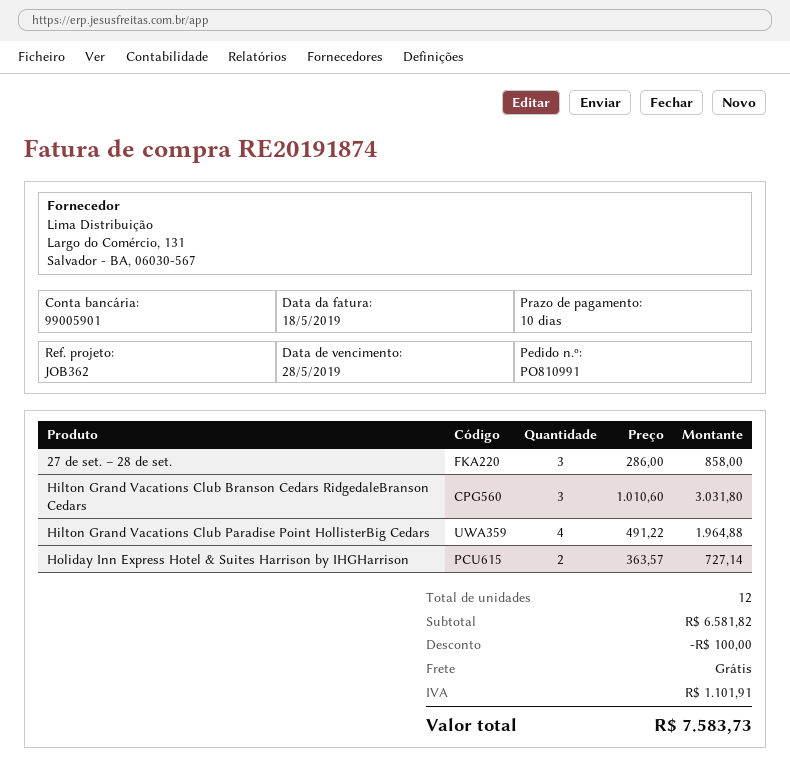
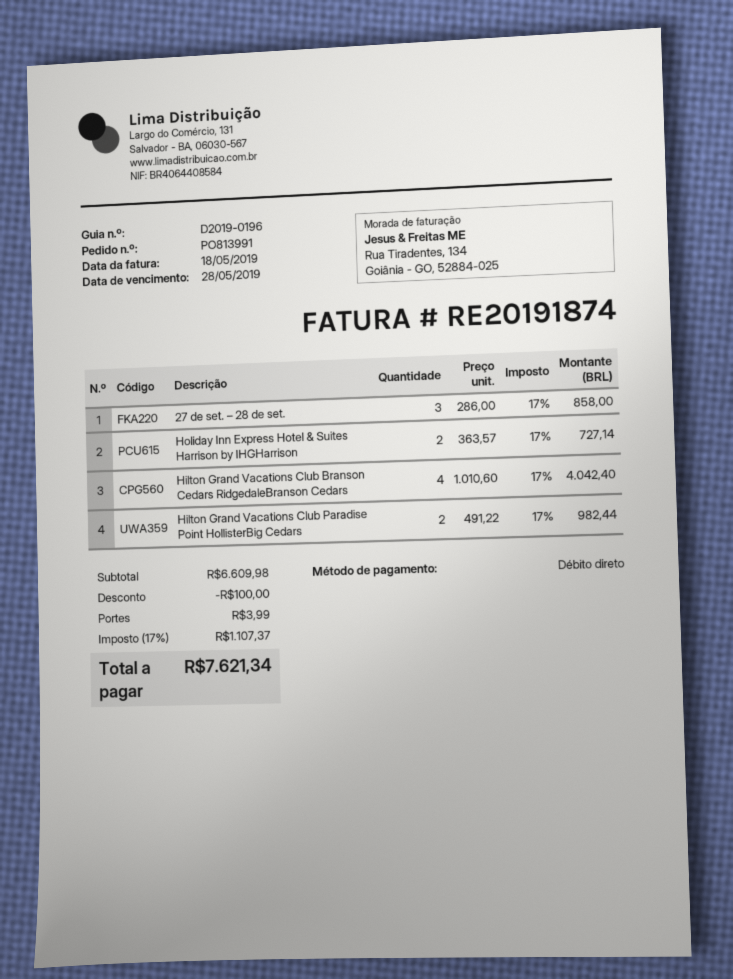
order number: PO810991 -> PO813991
Hilton Grand Vacations Club Branson Cedars RidgedaleBranson Cedars: 3 x 1010.60 = 3031.80 -> 4 x 1010.60 = 4042.40
Hilton Grand Vacations Club Paradise Point HollisterBig Cedars: 4 x 491.22 = 1964.88 -> 2 x 491.22 = 982.44
subtotal: 6581.82 -> 6609.98
shipping: 0.00 -> 3.99
tax: 1101.91 -> 1107.37
total: 7583.73 -> 7621.34

